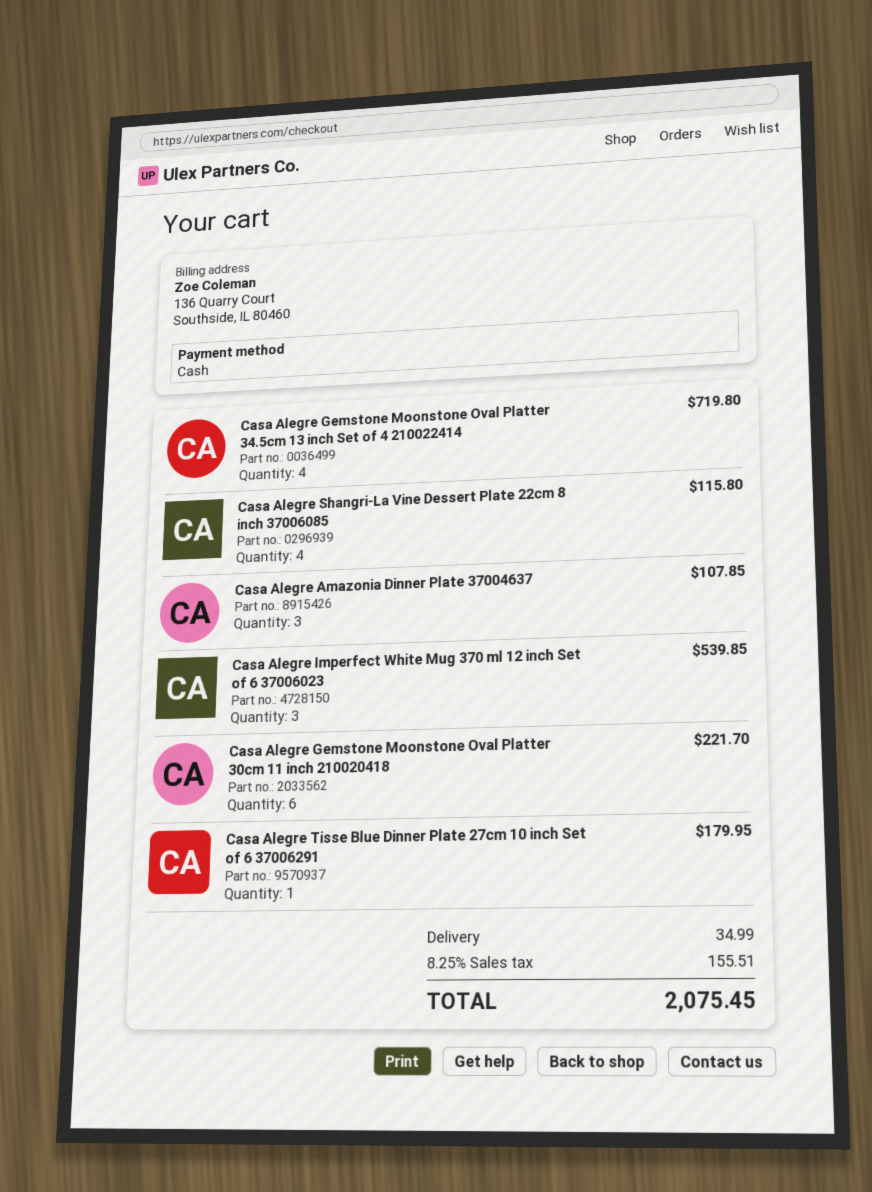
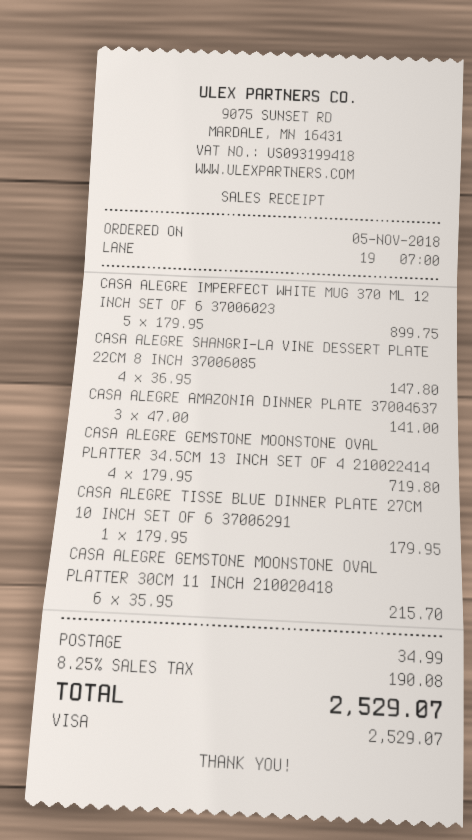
payment method: cash -> Visa
Casa Alegre Shangri-La Vine Dessert Plate 22cm 8 inch 37006085: 4 for 115.80 -> 4 for 147.80
Casa Alegre Amazonia Dinner Plate 37004637: 3 for 107.85 -> 3 for 141.00
Casa Alegre Imperfect White Mug 370 ml 12 inch Set of 6 37006023: 3 for 539.85 -> 5 for 899.75
Casa Alegre Gemstone Moonstone Oval Platter 30cm 11 inch 210020418: 6 for 221.70 -> 6 for 215.70
tax: 8.25% = 155.51 -> 8.25% = 190.08
total: 2075.45 -> 2529.07

